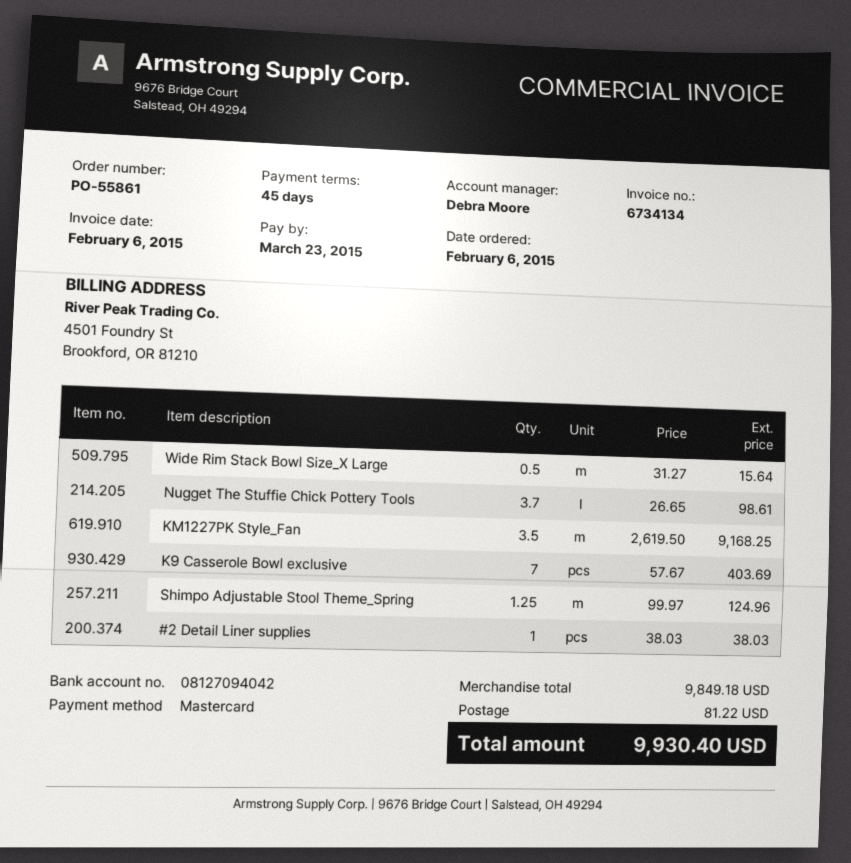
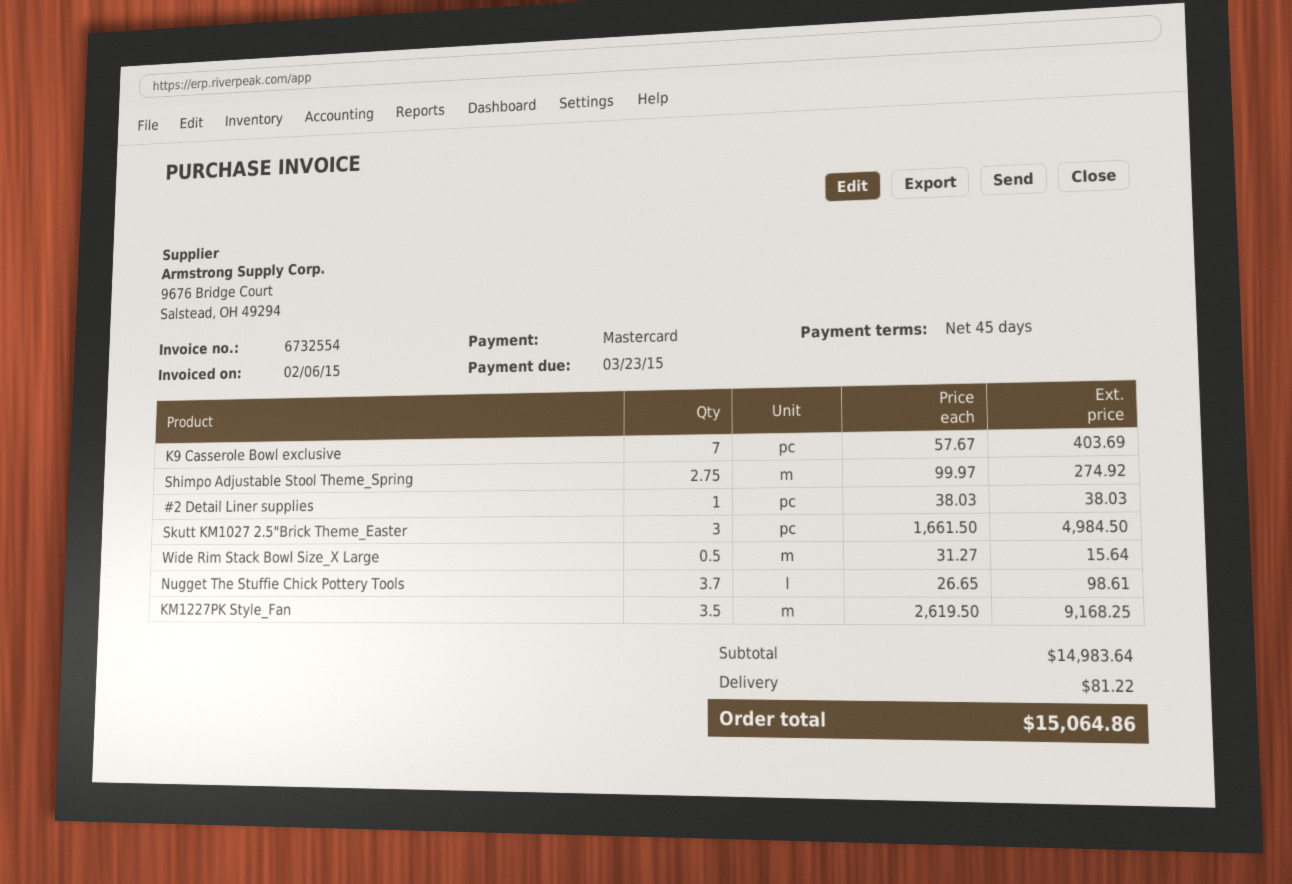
invoice number: 6734134 -> 6732554
Shimpo Adjustable Stool Theme_Spring: 1.25 x 99.97 = 124.96 -> 2.75 x 99.97 = 274.92
Skutt KM1027 2.5"Brick Theme_Easter: none -> 3 x 1661.50 = 4984.50
subtotal: 9849.18 -> 14983.64
total: 9930.40 -> 15064.86

